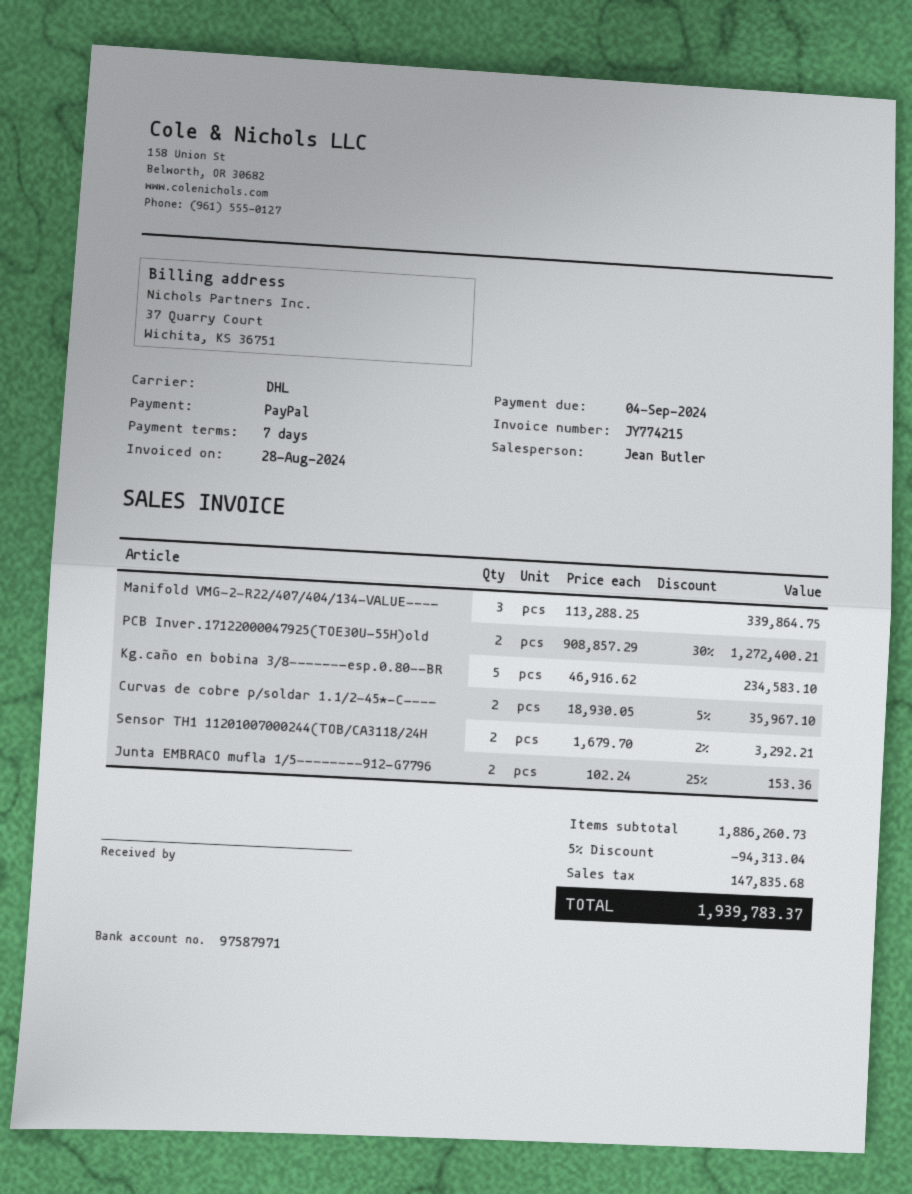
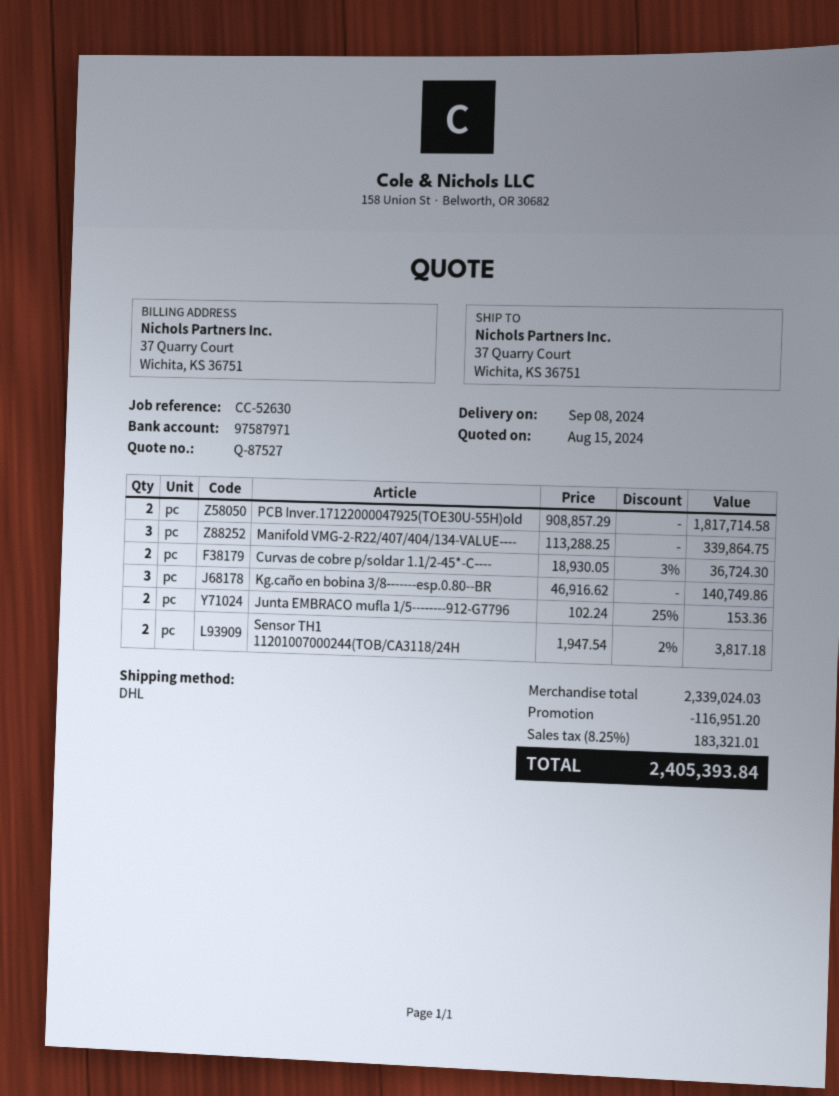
PCB Inver.17122000047925(TOE30U-55H)old: 2 x 908857.29 - 30% = 1272400.21 -> 2 x 908857.29 = 1817714.58
Kg.caño en bobina 3/8-------esp.0.80--BR: 5 x 46916.62 = 234583.10 -> 3 x 46916.62 = 140749.86
Curvas de cobre p/soldar 1.1/2-45*-C----: 2 x 18930.05 - 5% = 35967.10 -> 2 x 18930.05 - 3% = 36724.30
Sensor TH1 11201007000244(TOB/CA3118/24H: 2 x 1679.70 - 2% = 3292.21 -> 2 x 1947.54 - 2% = 3817.18
subtotal: 1886260.73 -> 2339024.03
discount: 94313.04 -> 116951.20
tax: 147835.68 -> 183321.01
total: 1939783.37 -> 2405393.84

